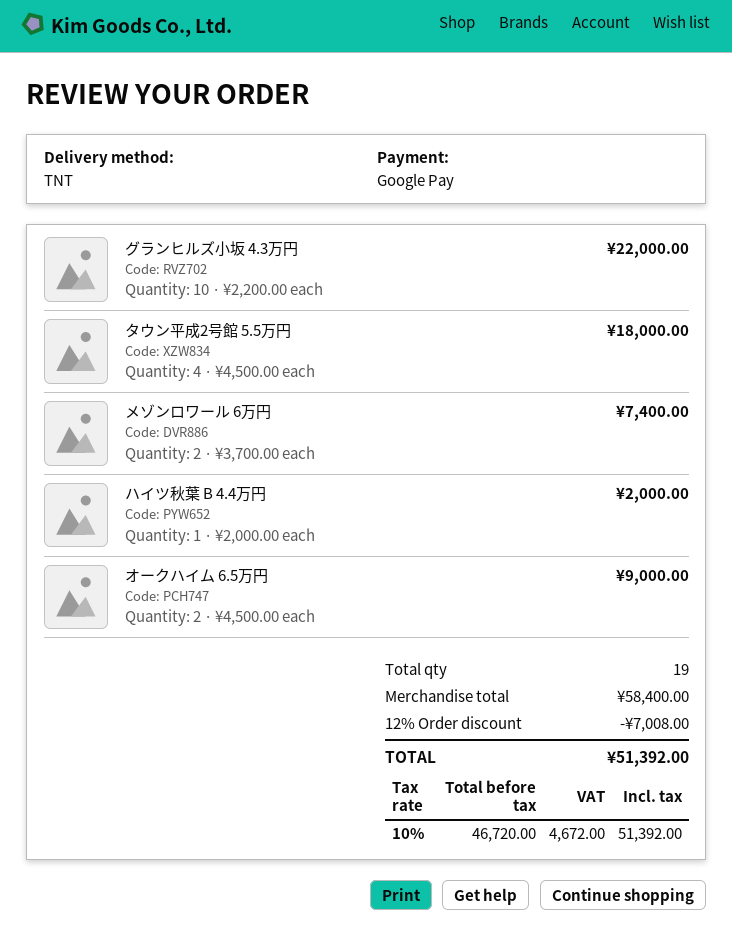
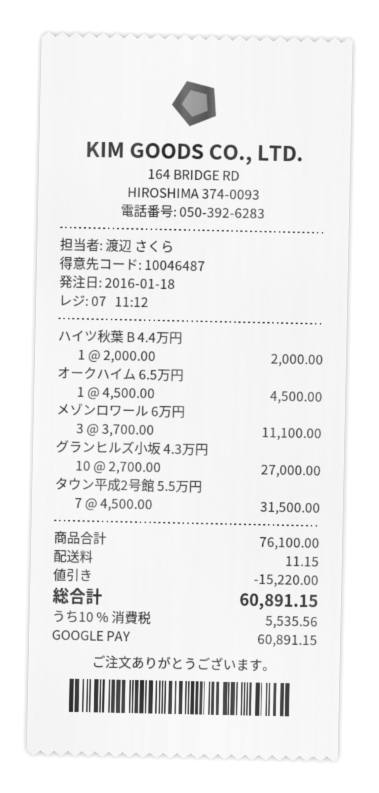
グランヒルズ小坂 4.3万円: 10 x 2200.00 = 22000.00 -> 10 x 2700.00 = 27000.00
タウン平成2号館 5.5万円: 4 x 4500.00 = 18000.00 -> 7 x 4500.00 = 31500.00
メゾンロワール 6万円: 2 x 3700.00 = 7400.00 -> 3 x 3700.00 = 11100.00
オークハイム 6.5万円: 2 x 4500.00 = 9000.00 -> 1 x 4500.00 = 4500.00
subtotal: 58400.00 -> 76100.00
discount: 7008.00 -> 15220.00
shipping: none -> 11.15
tax: 10% = 4672.00 -> 10% = 5535.56
total: 51392.00 -> 60891.15

